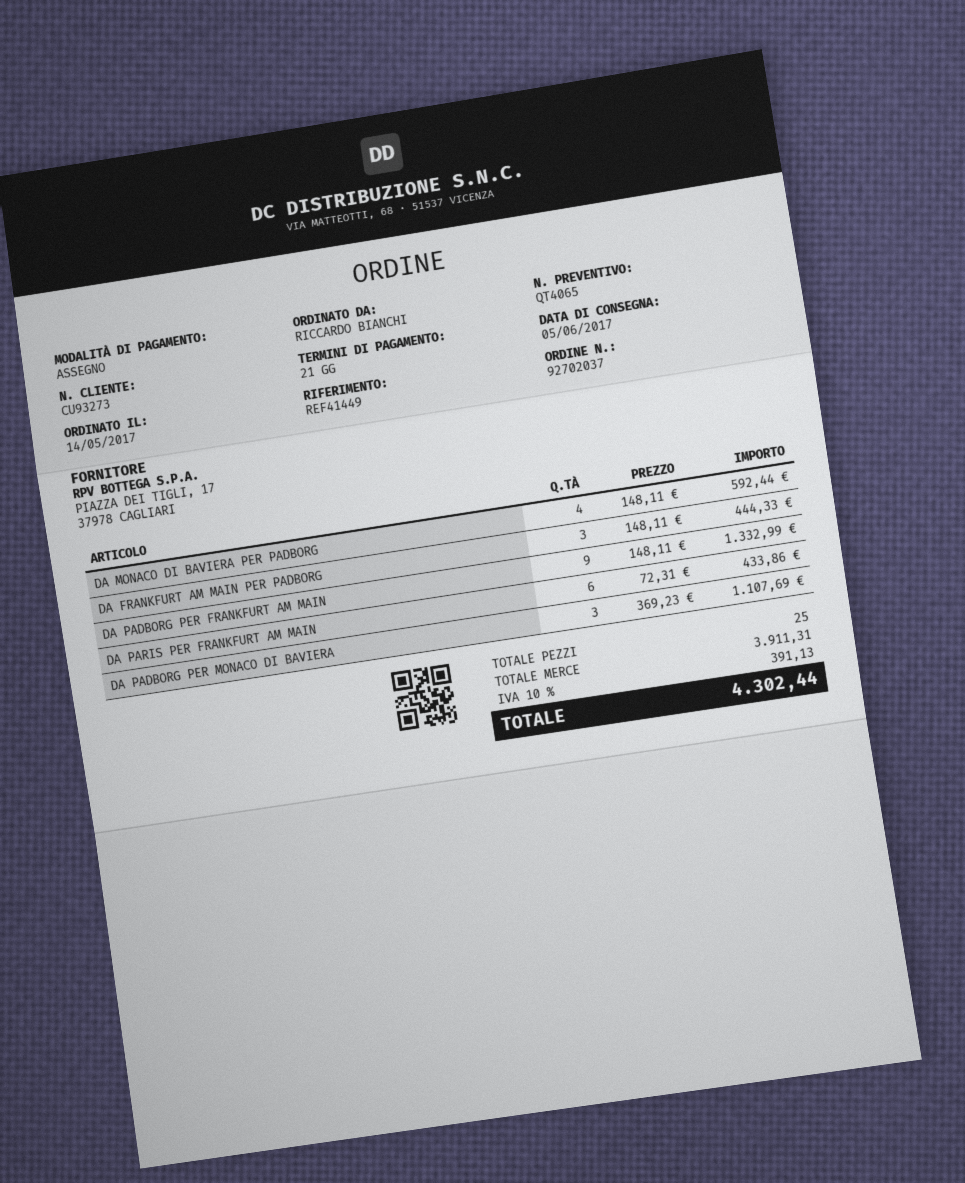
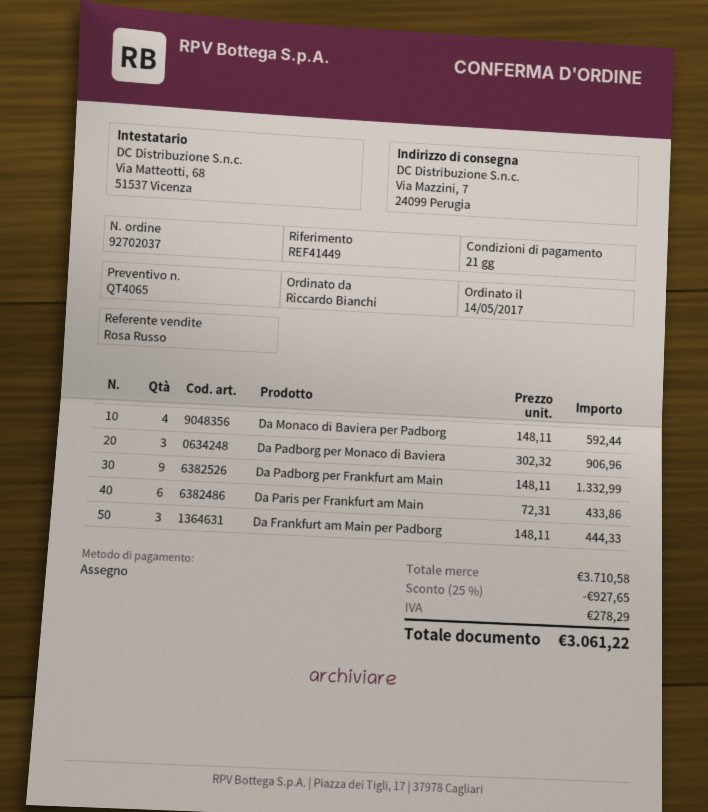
DA PADBORG PER MONACO DI BAVIERA: 3 x 369.23 = 1107.69 -> 3 x 302.32 = 906.96
subtotal: 3911.31 -> 3710.58
discount: none -> 25% = 927.65
tax: 391.13 -> 278.29
total: 4302.44 -> 3061.22

